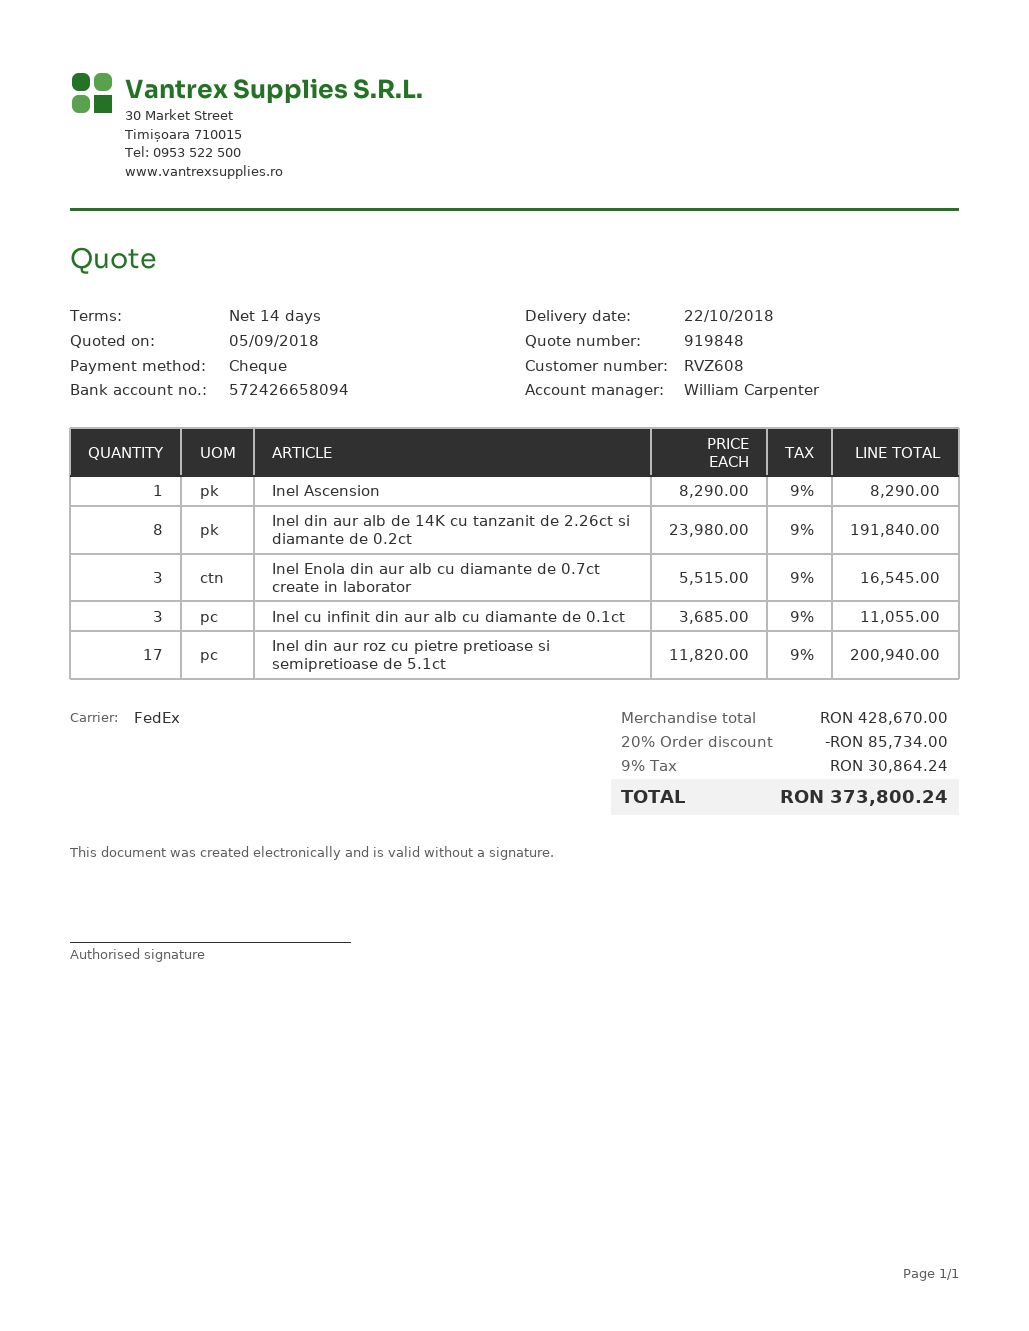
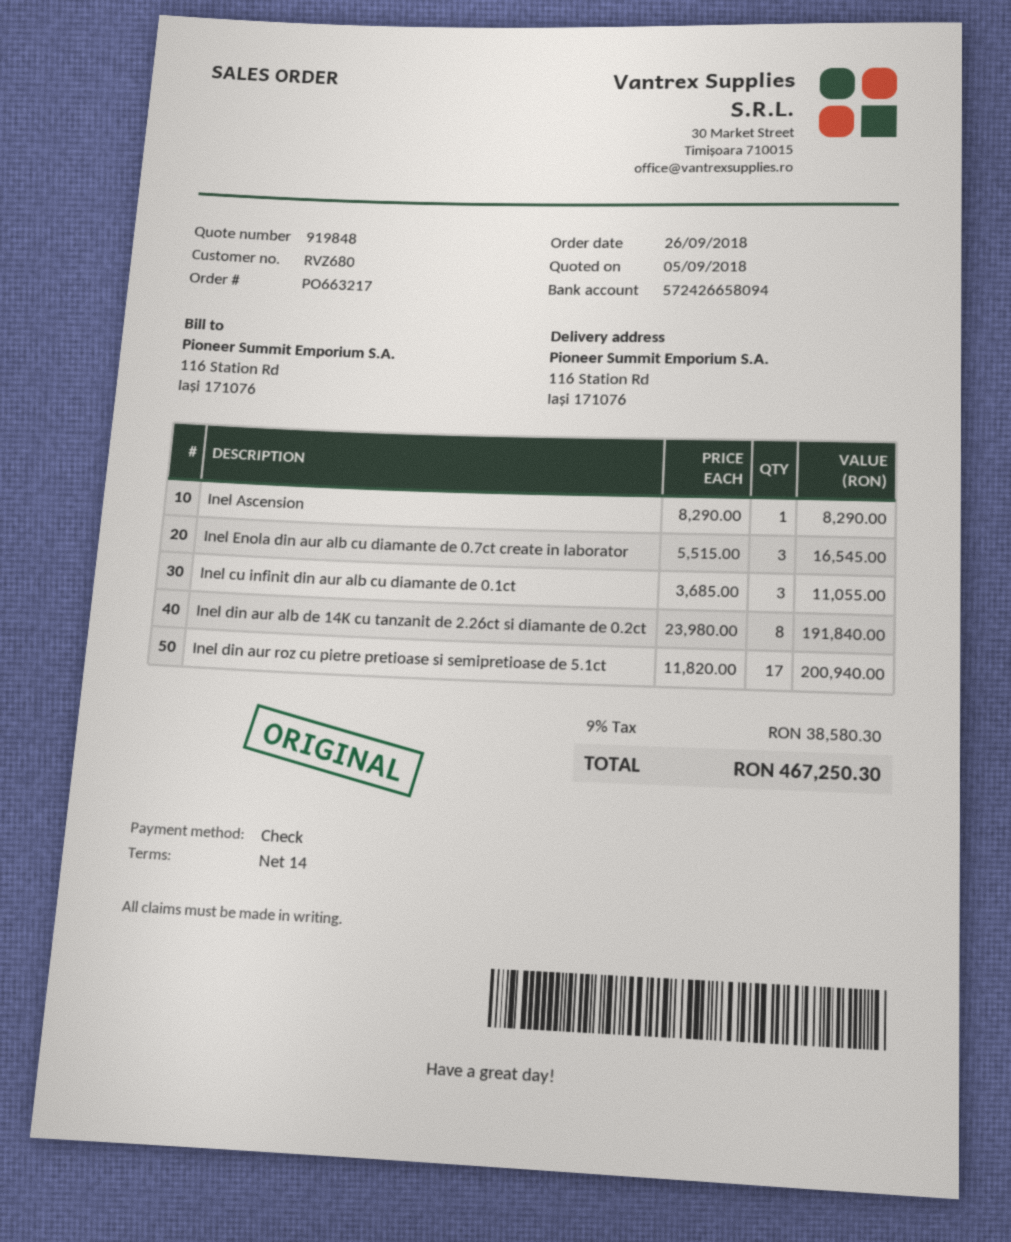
customer number: RVZ608 -> RVZ680
discount: 20% = 85734.00 -> none
tax: 9% = 30864.24 -> 9% = 38580.30
total: 373800.24 -> 467250.30

